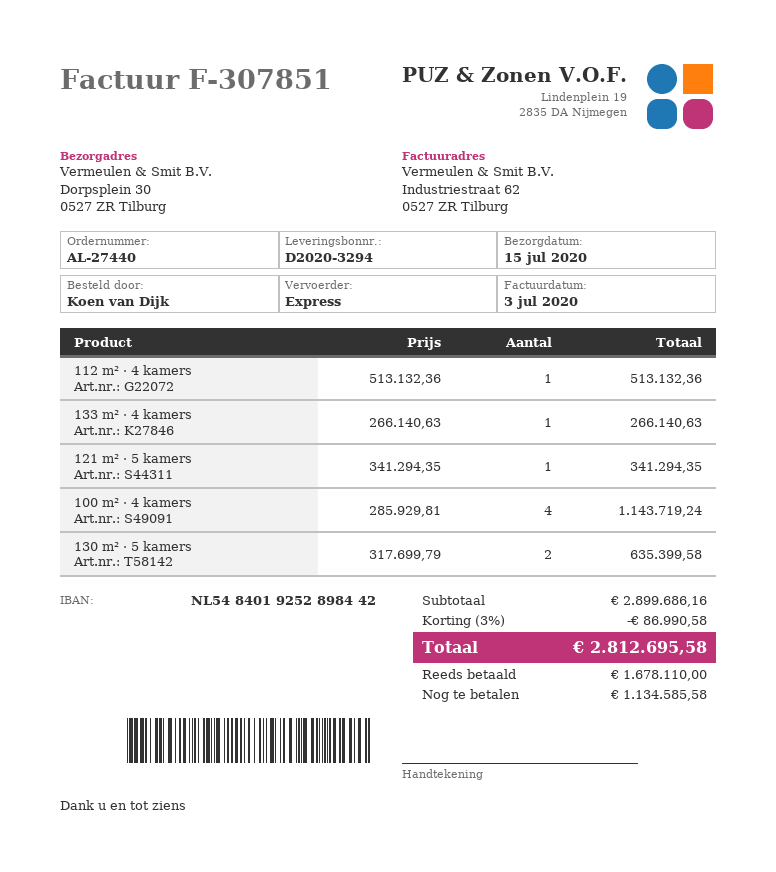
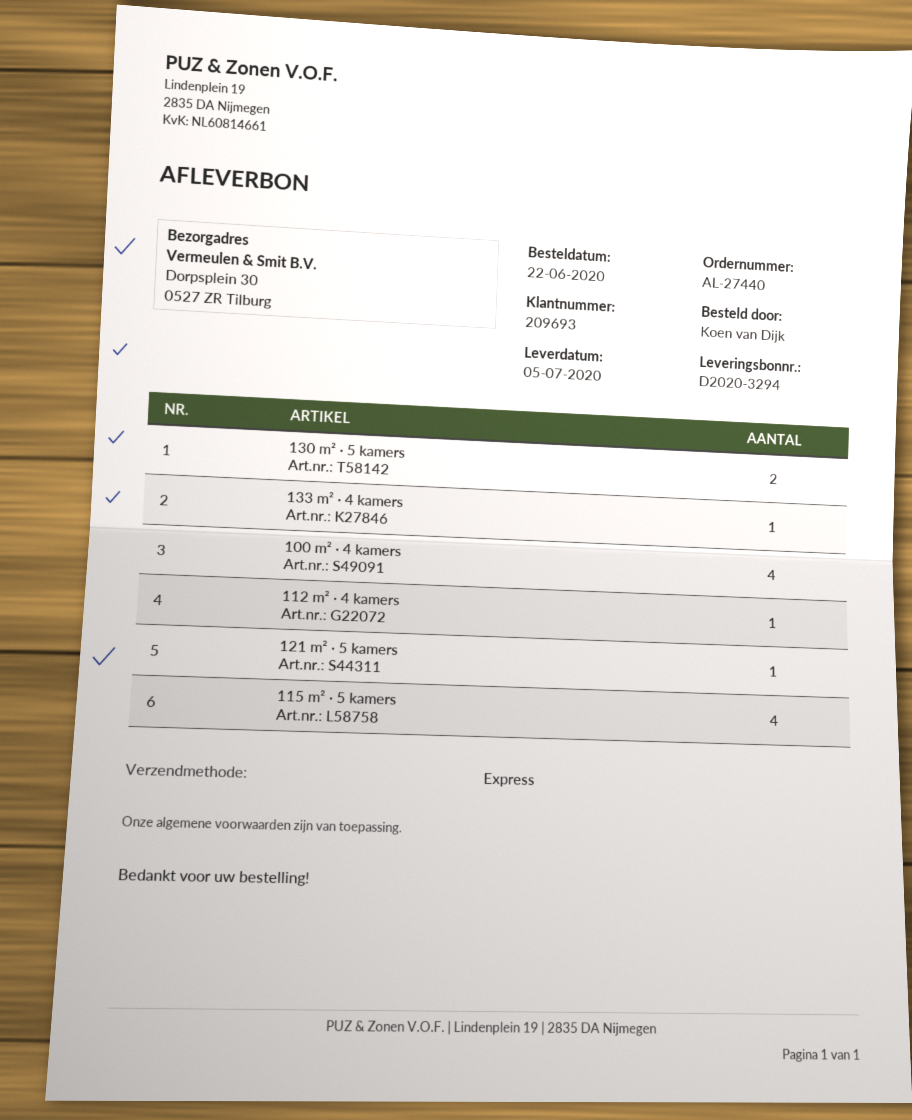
delivery date: 2020-07-15 -> 2020-07-05
115 m² · 5 kamers: none -> 4

